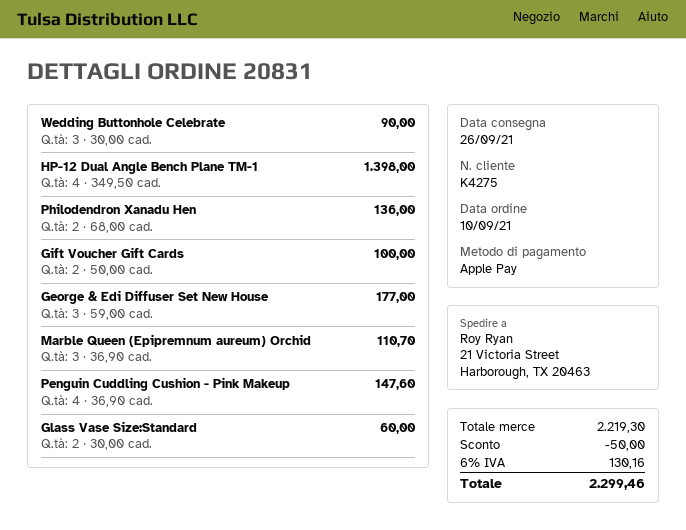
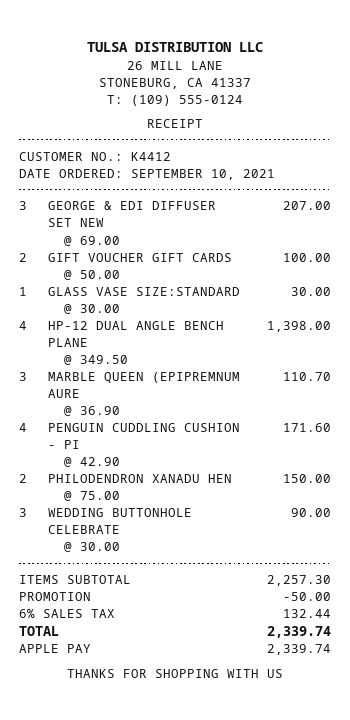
customer number: K4275 -> K4412
Philodendron Xanadu Hen: 2 x 68.00 = 136.00 -> 2 x 75.00 = 150.00
George & Edi Diffuser Set New House: 3 x 59.00 = 177.00 -> 3 x 69.00 = 207.00
Penguin Cuddling Cushion - Pink Makeup: 4 x 36.90 = 147.60 -> 4 x 42.90 = 171.60
Glass Vase Size:Standard: 2 x 30.00 = 60.00 -> 1 x 30.00 = 30.00
subtotal: 2219.30 -> 2257.30
tax: 6% = 130.16 -> 6% = 132.44
total: 2299.46 -> 2339.74

